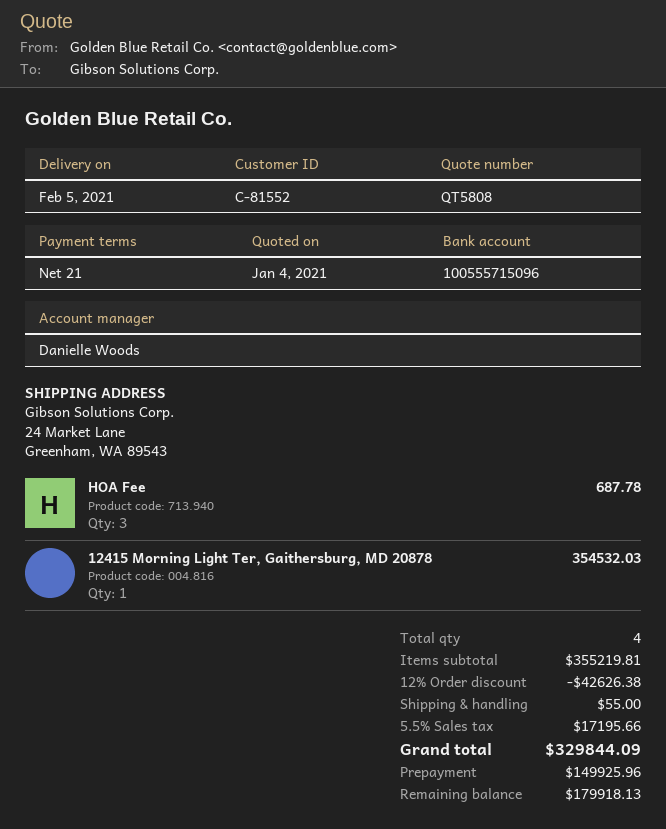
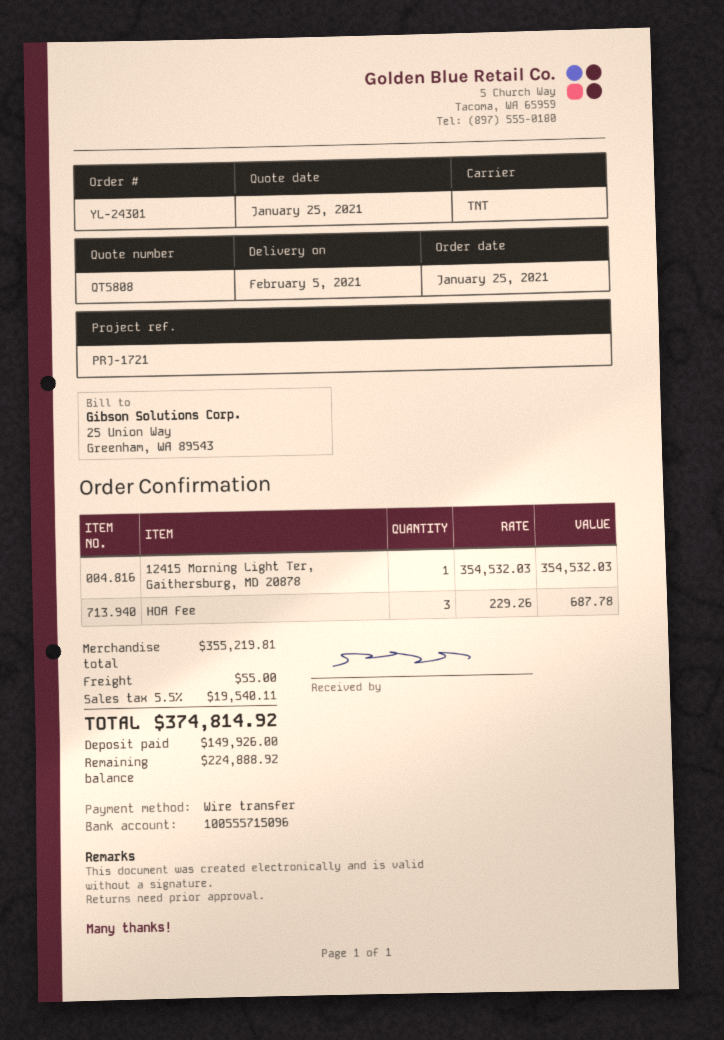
quote date: 2021-01-04 -> 2021-01-25
discount: 12% = 42626.38 -> none
tax: 5.5% = 17195.66 -> 5.5% = 19540.11
total: 329844.09 -> 374814.92
deposit: 149925.96 -> 149926.00
balance: 179918.13 -> 224888.92

